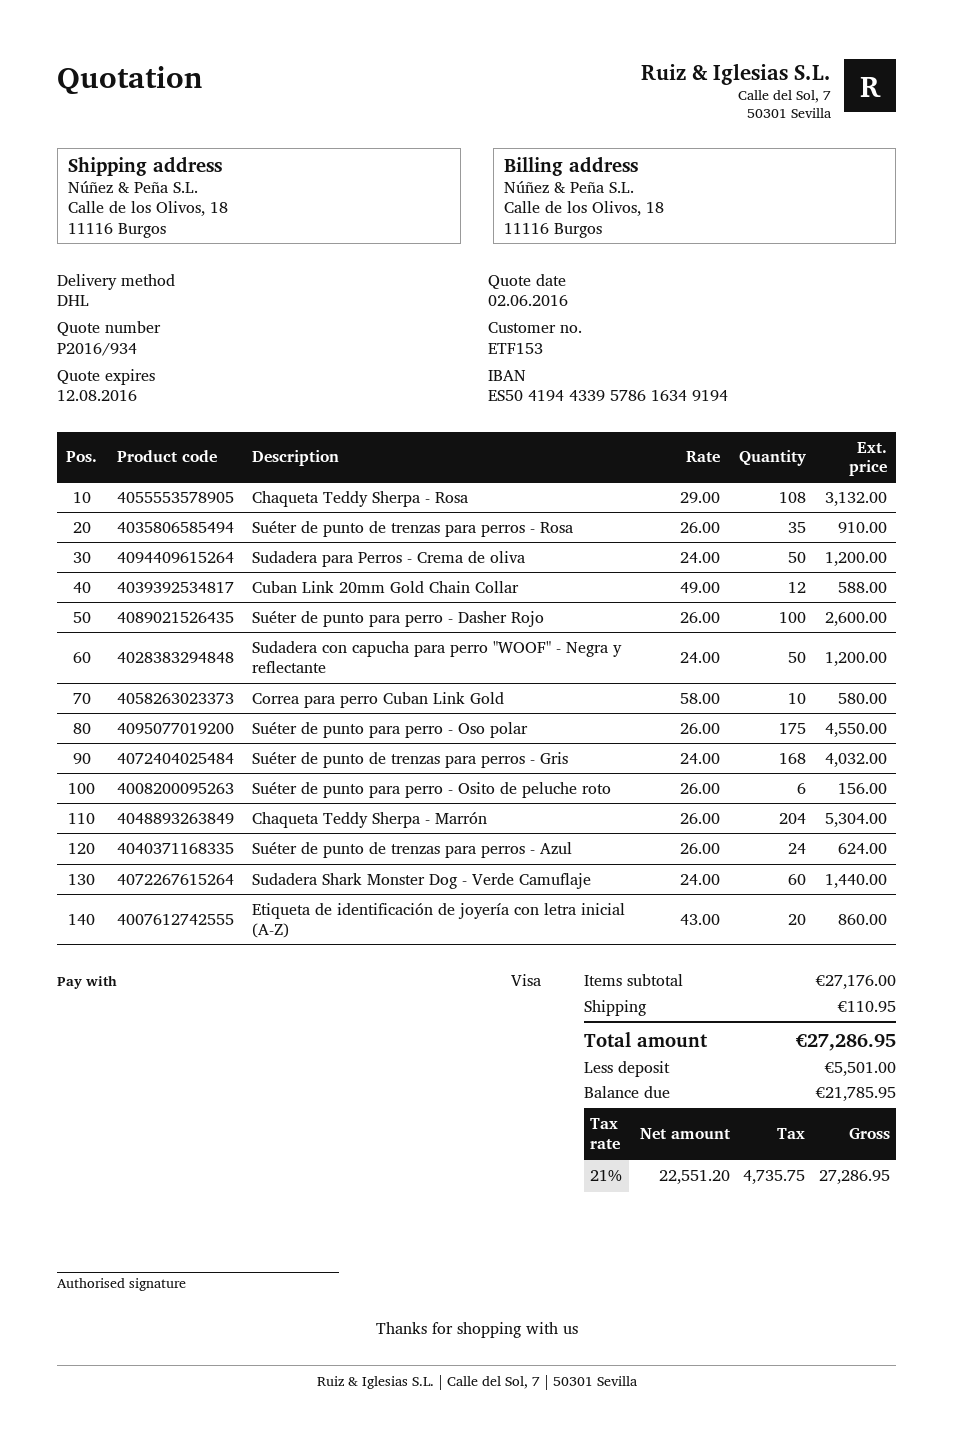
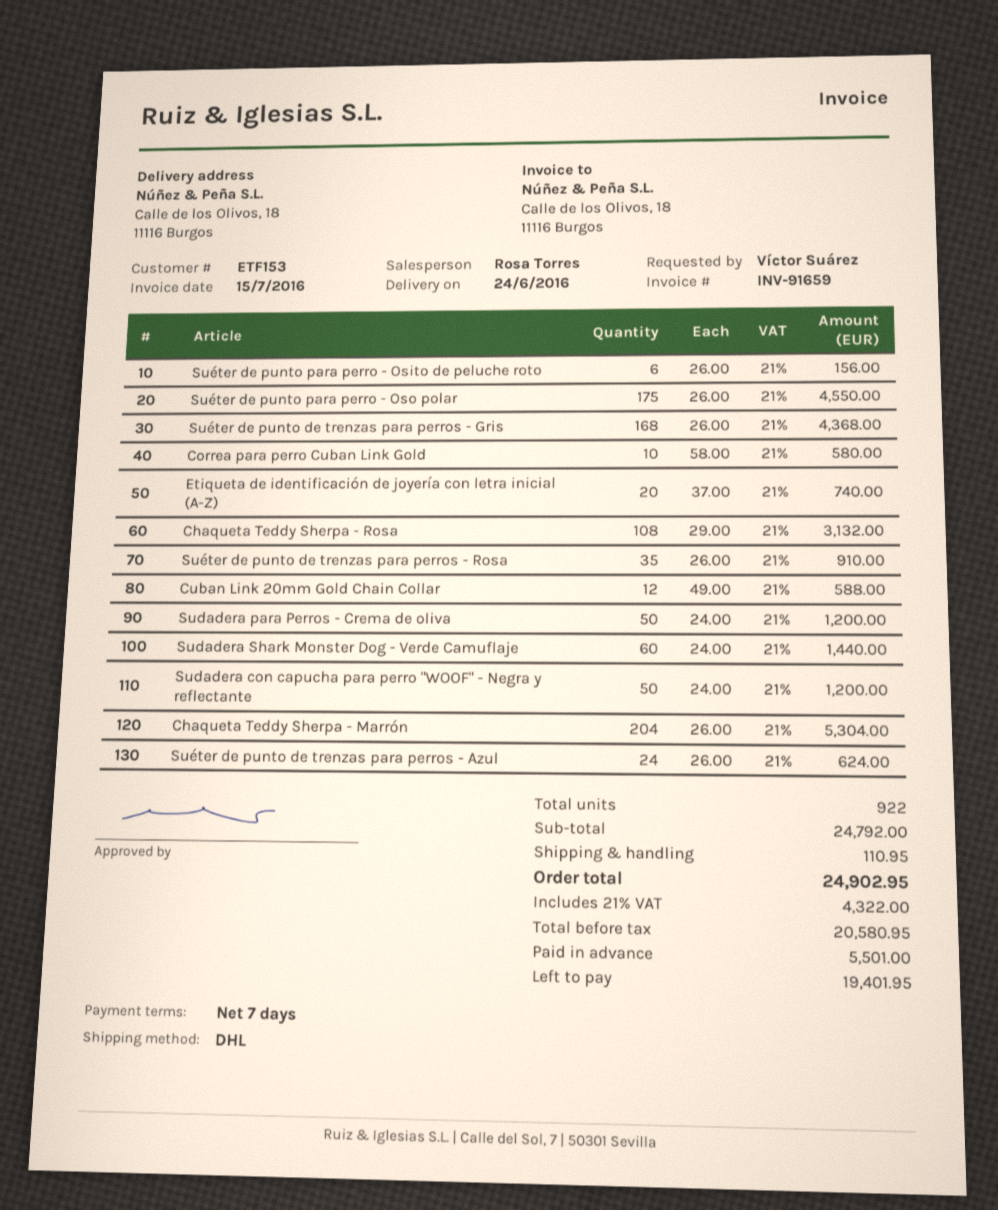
Suéter de punto para perro - Dasher Rojo: 100 x 26.00 = 2600.00 -> none
Suéter de punto de trenzas para perros - Gris: 168 x 24.00 = 4032.00 -> 168 x 26.00 = 4368.00
Etiqueta de identificación de joyería con letra inicial (A-Z): 20 x 43.00 = 860.00 -> 20 x 37.00 = 740.00
subtotal: 27176.00 -> 24792.00
net: 22551.20 -> 20580.95
tax: 21% = 4735.75 -> 21% = 4322.00
total: 27286.95 -> 24902.95
balance: 21785.95 -> 19401.95

